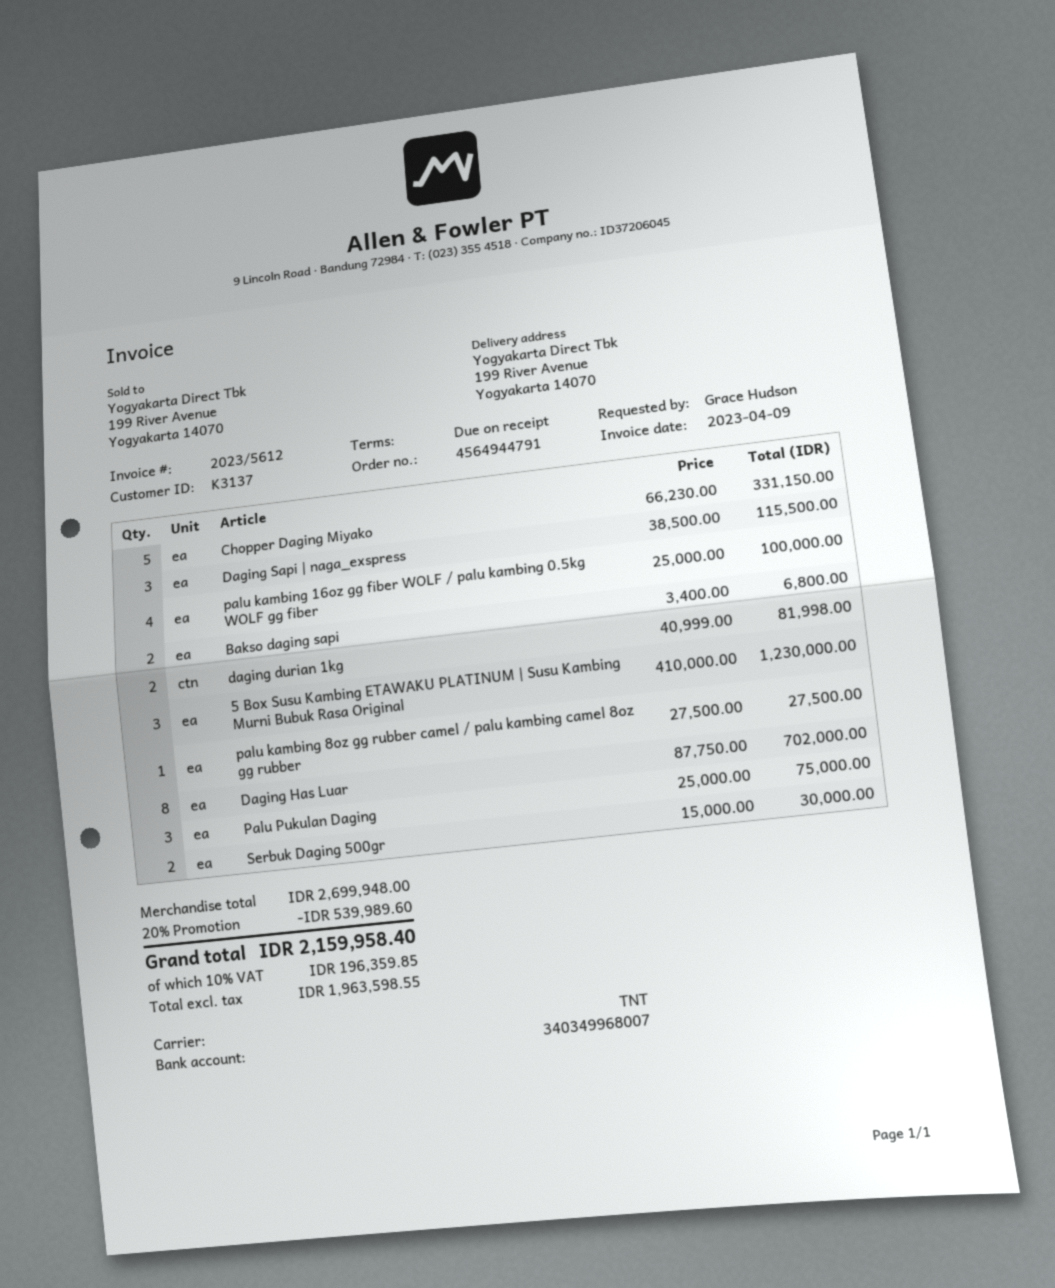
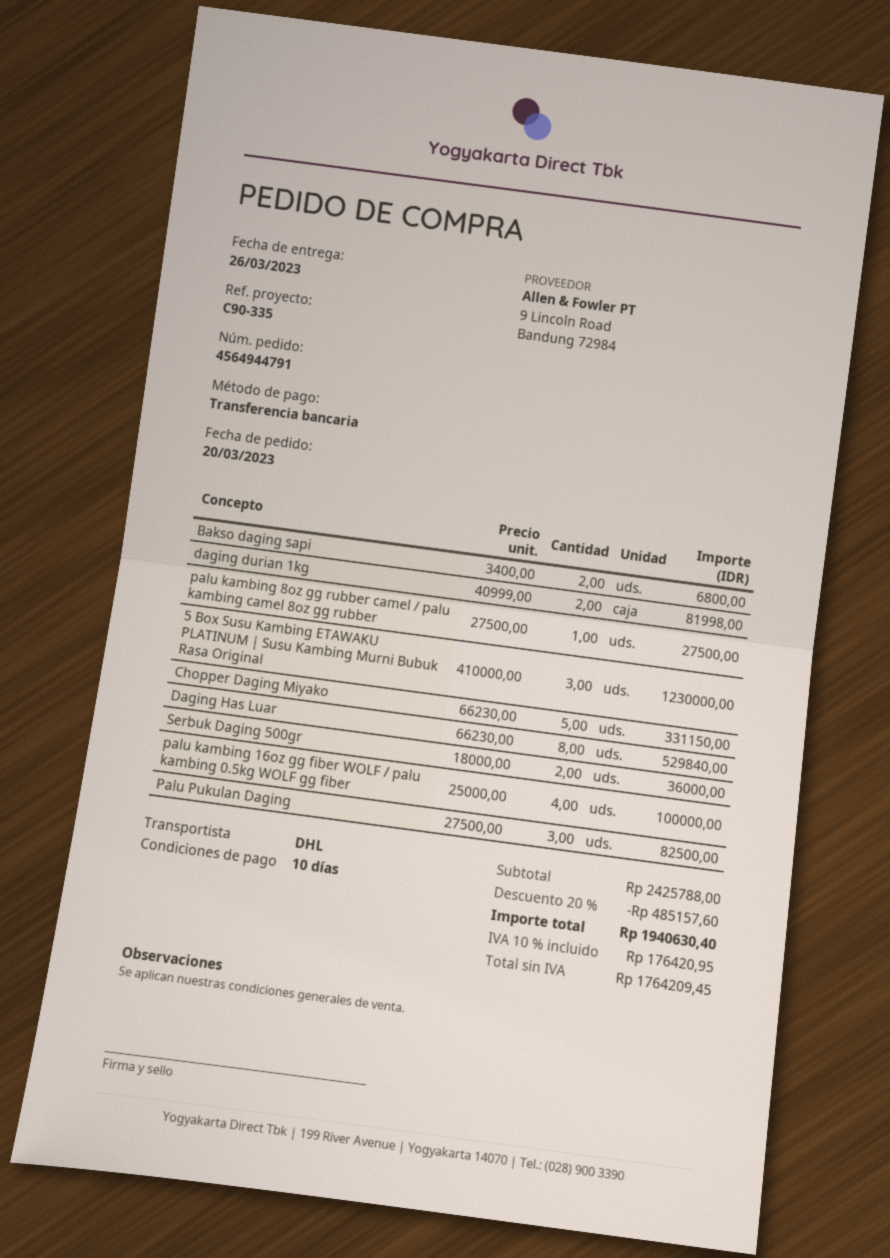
payment terms: on receipt -> 10 days
shipping method: TNT -> DHL
Daging Sapi | naga_exspress: 3 x 38500.00 = 115500.00 -> none
Daging Has Luar: 8 x 87750.00 = 702000.00 -> 8 x 66230.00 = 529840.00
Palu Pukulan Daging: 3 x 25000.00 = 75000.00 -> 3 x 27500.00 = 82500.00
Serbuk Daging 500gr: 2 x 15000.00 = 30000.00 -> 2 x 18000.00 = 36000.00
subtotal: 2699948.00 -> 2425788.00
discount: 20% = 539989.60 -> 20% = 485157.60
net: 1963598.55 -> 1764209.45
tax: 10% = 196359.85 -> 10% = 176420.95
total: 2159958.40 -> 1940630.40

